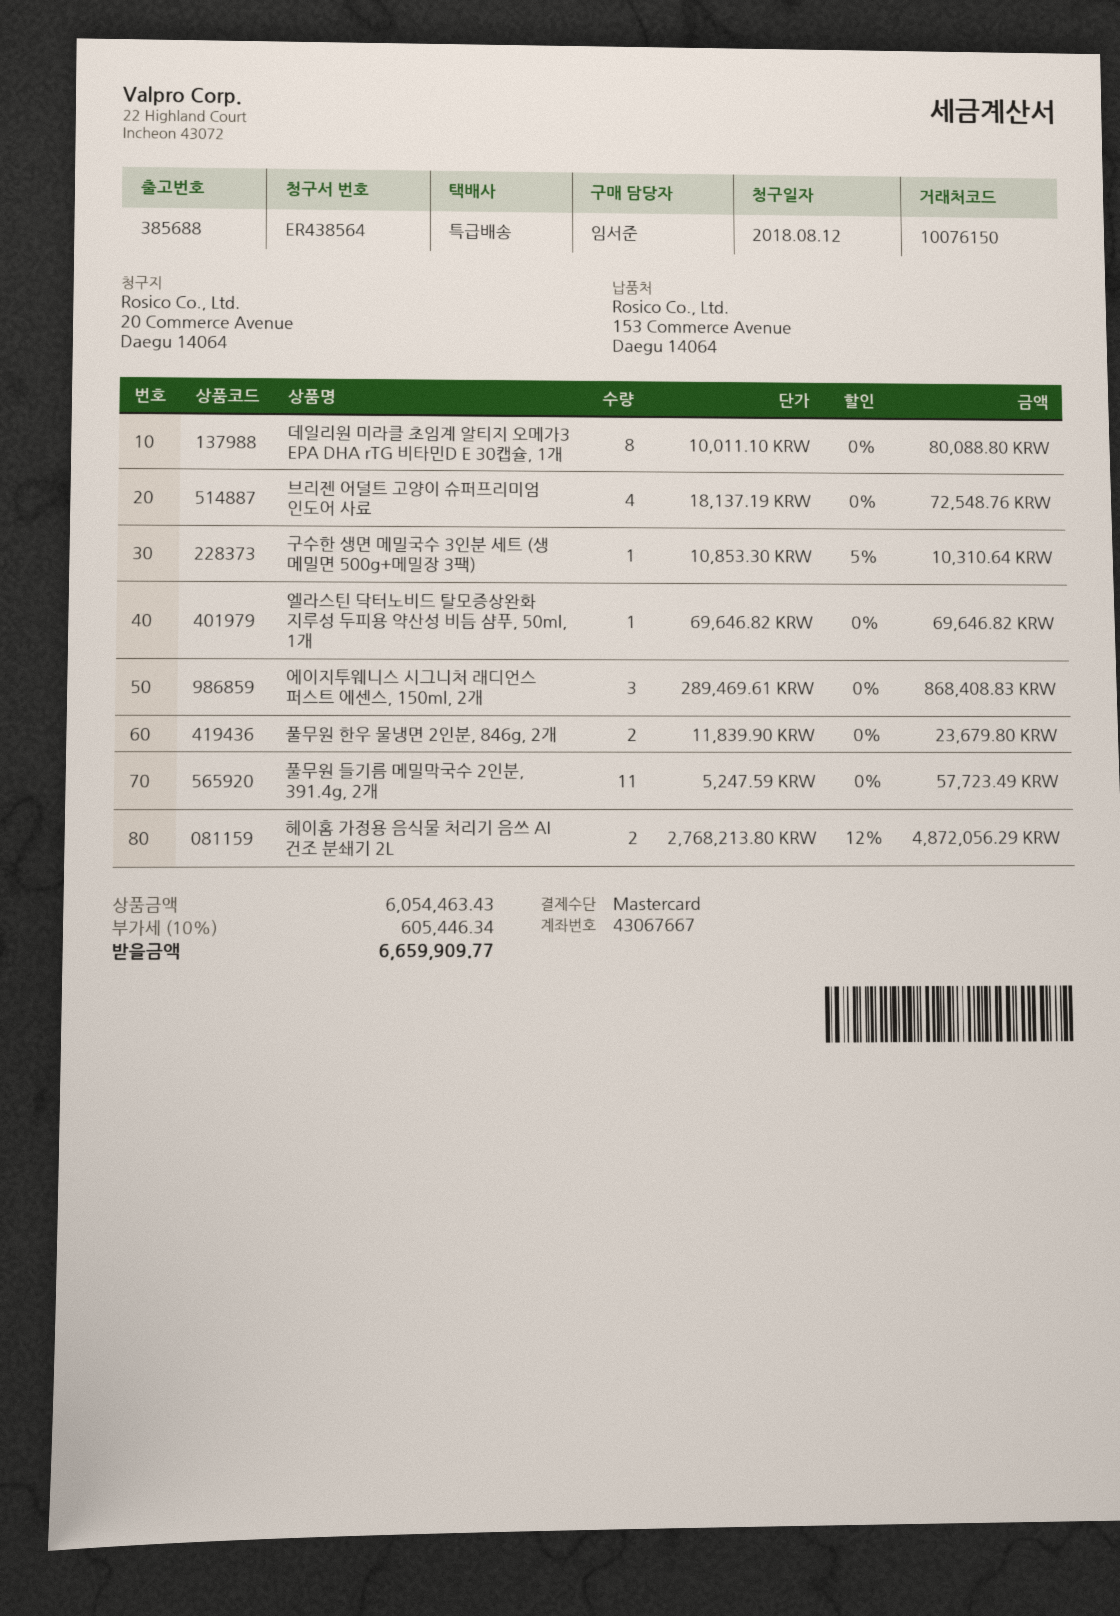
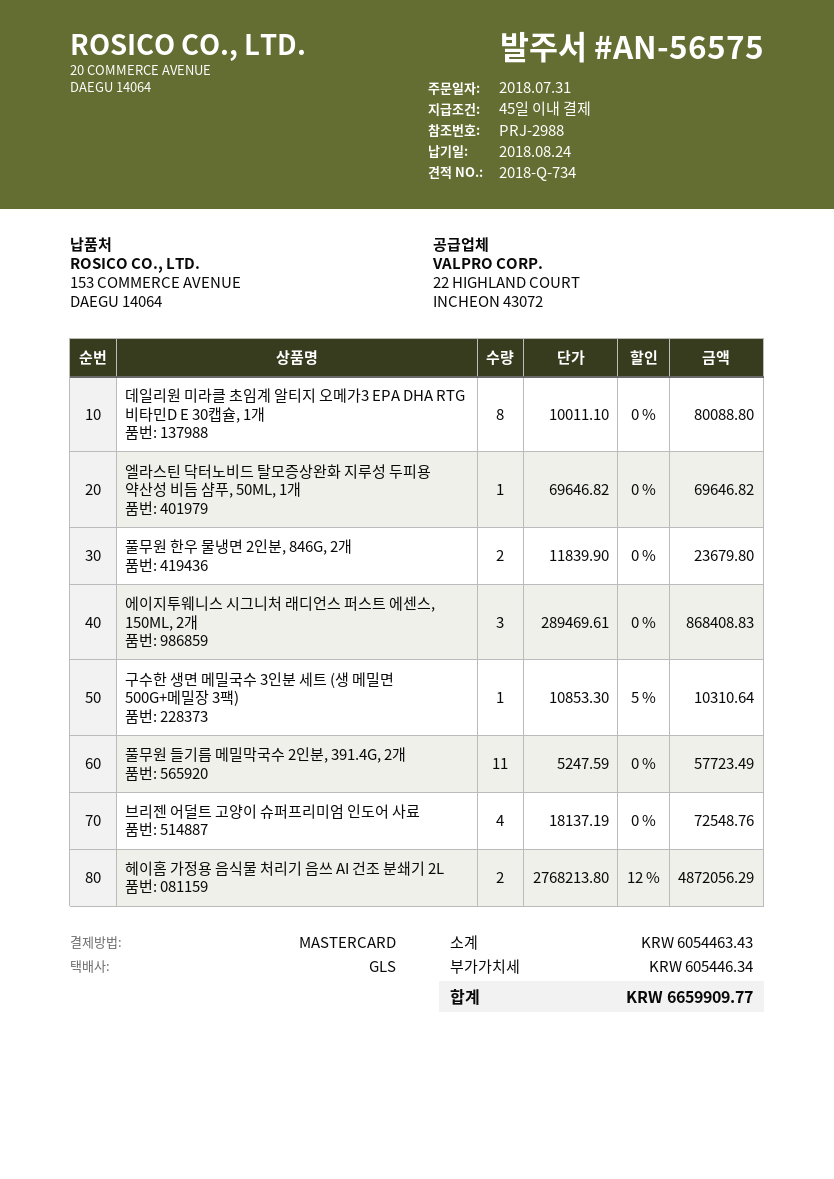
shipping method: express -> GLS

